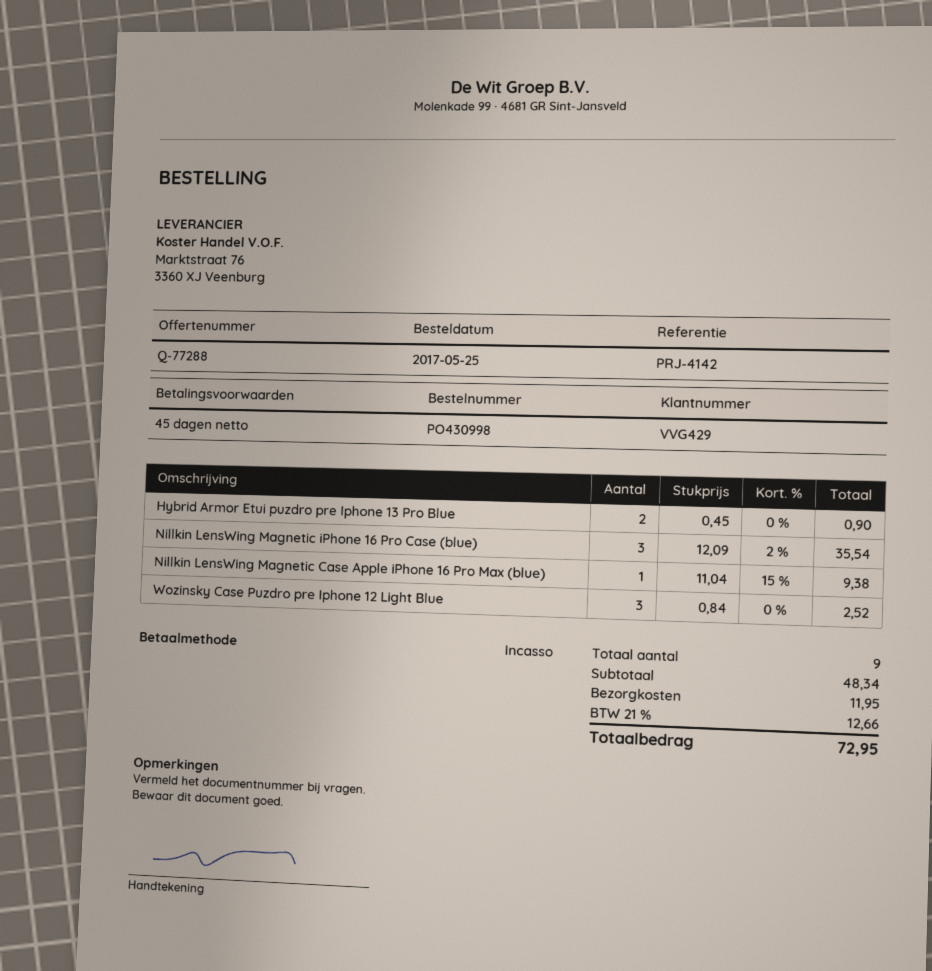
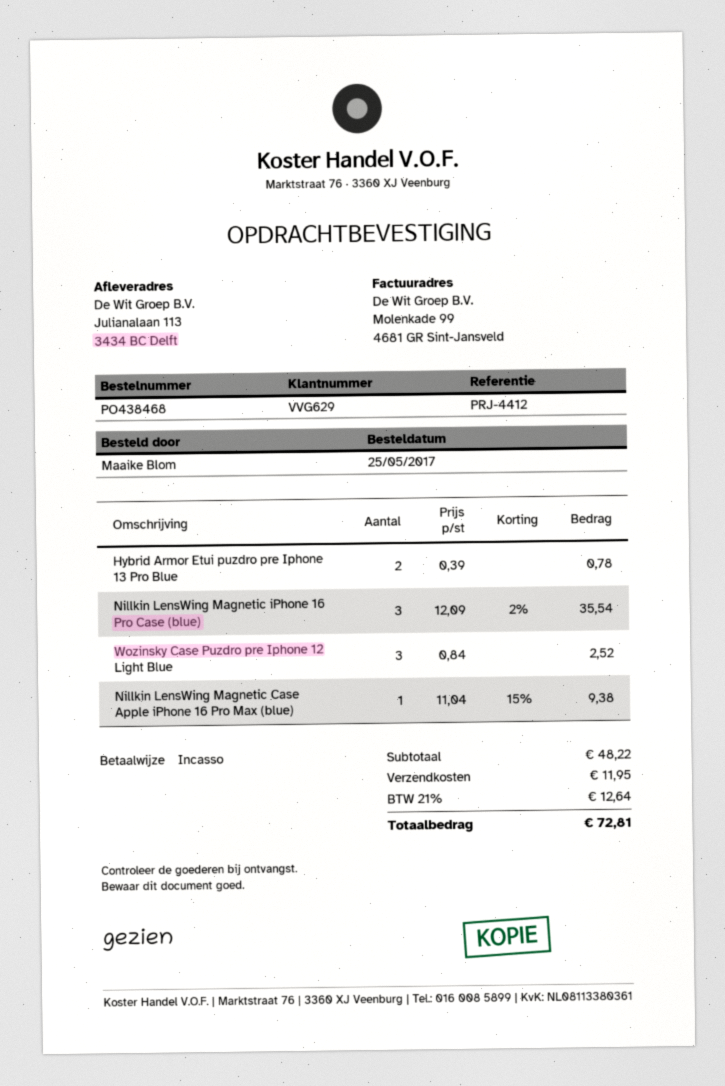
order number: PO430998 -> PO438468
customer number: VVG429 -> VVG629
reference: PRJ-4142 -> PRJ-4412
Hybrid Armor Etui puzdro pre Iphone 13 Pro Blue: 2 x 0.45 = 0.90 -> 2 x 0.39 = 0.78
subtotal: 48.34 -> 48.22
tax: 21% = 12.66 -> 21% = 12.64
total: 72.95 -> 72.81

